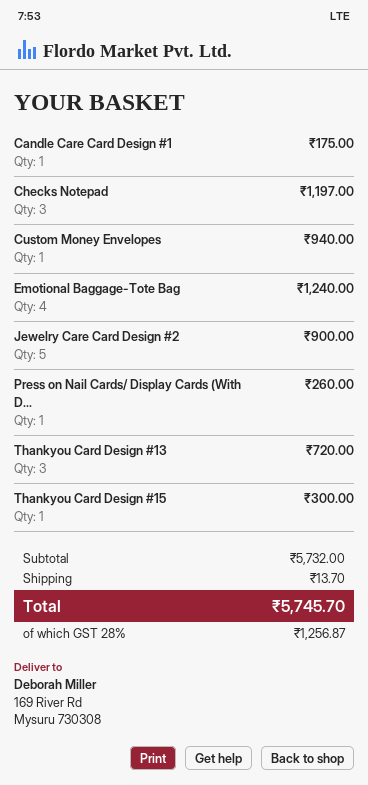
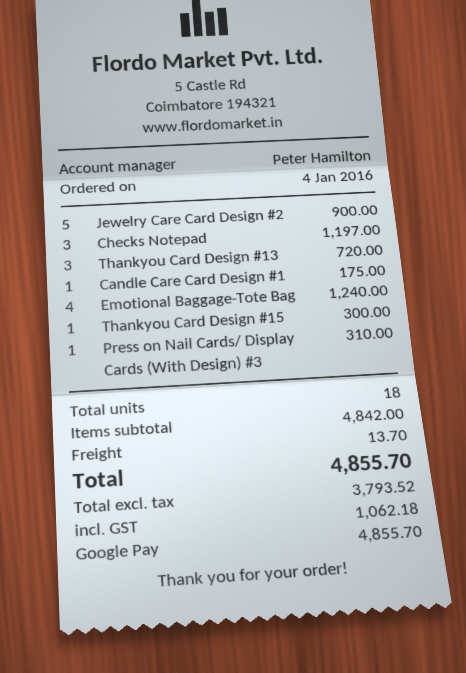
Custom Money Envelopes: 1 for 940.00 -> none
Press on Nail Cards/ Display Cards (With D...: 1 for 260.00 -> 1 for 310.00
subtotal: 5732.00 -> 4842.00
tax: 1256.87 -> 1062.18
total: 5745.70 -> 4855.70

